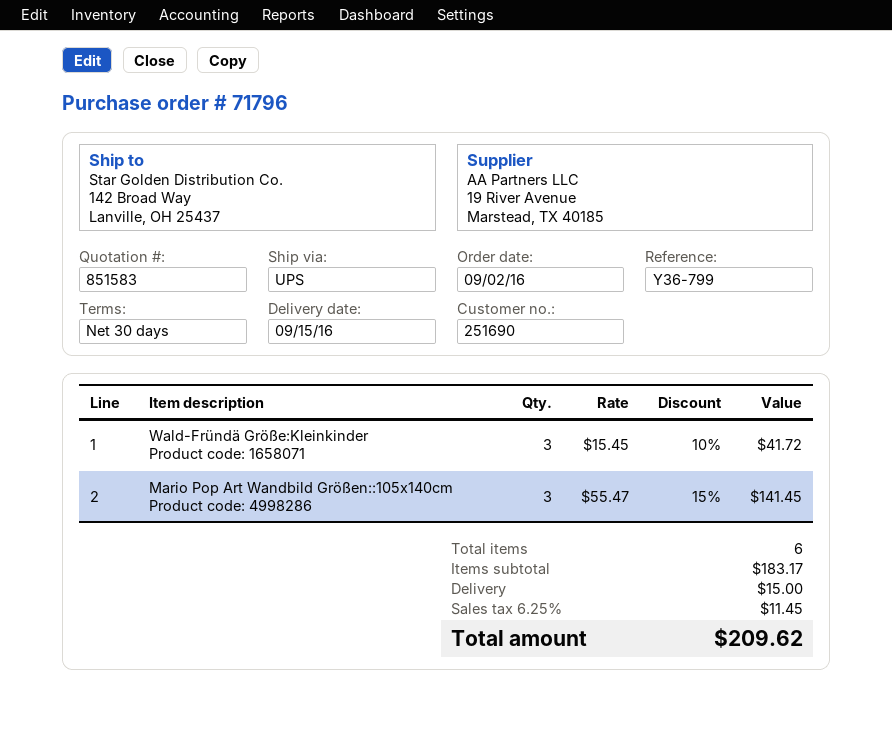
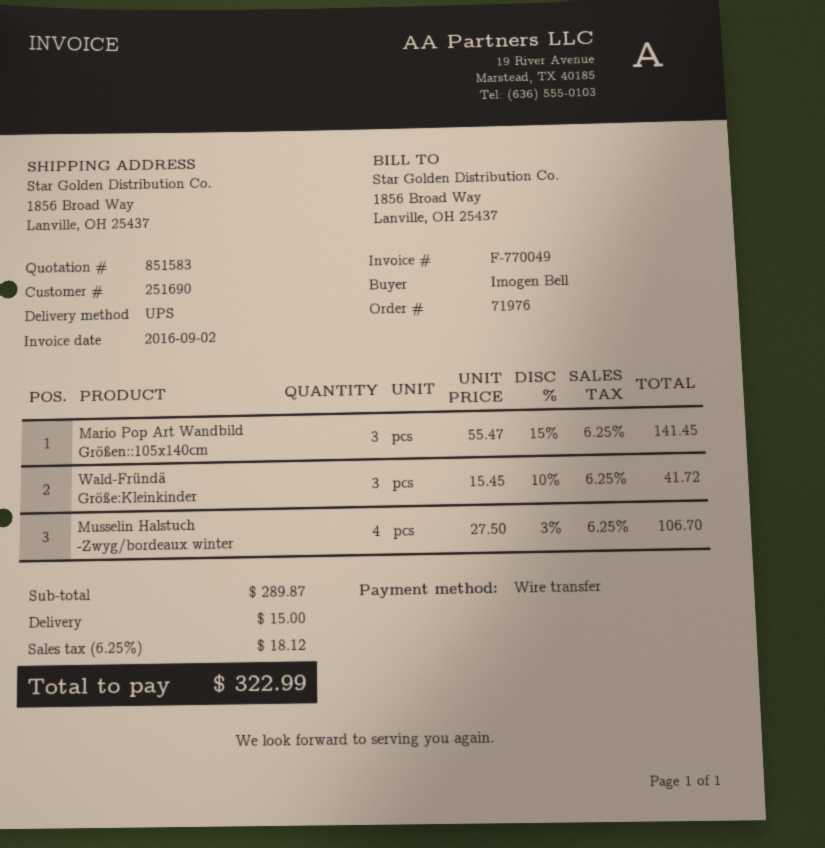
order number: 71796 -> 71976
ship to: 142 Broad Way, Lanville, OH 25437 -> 1856 Broad Way, Lanville, OH 25437
Musselin Halstuch -Zwyg/bordeaux winter: none -> 4 x 27.50 - 3% = 106.70
subtotal: 183.17 -> 289.87
tax: 6.25% = 11.45 -> 6.25% = 18.12
total: 209.62 -> 322.99

